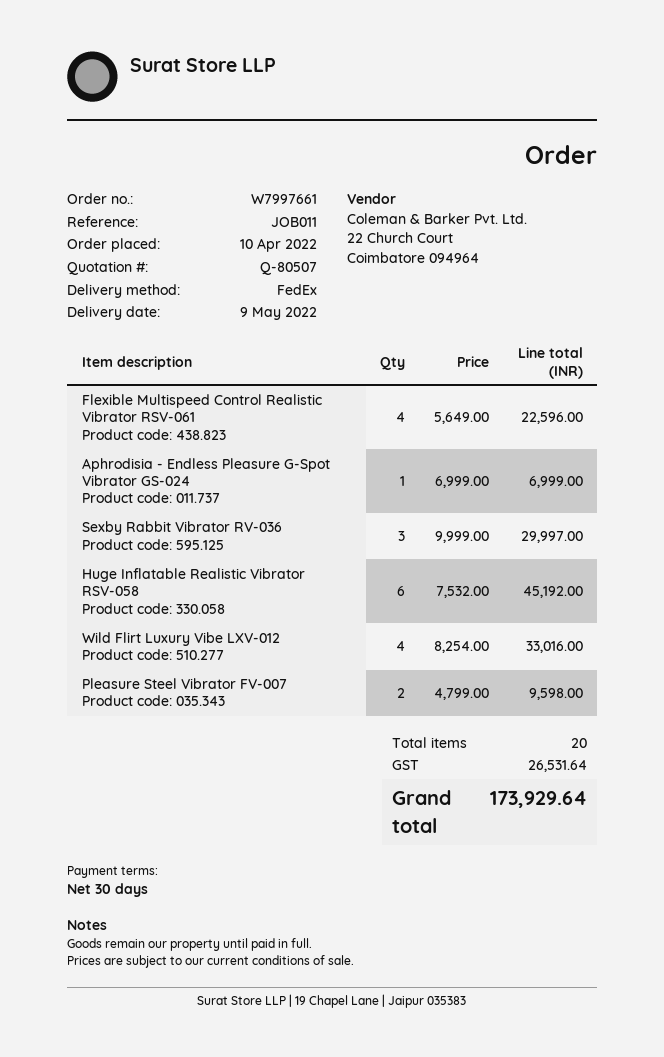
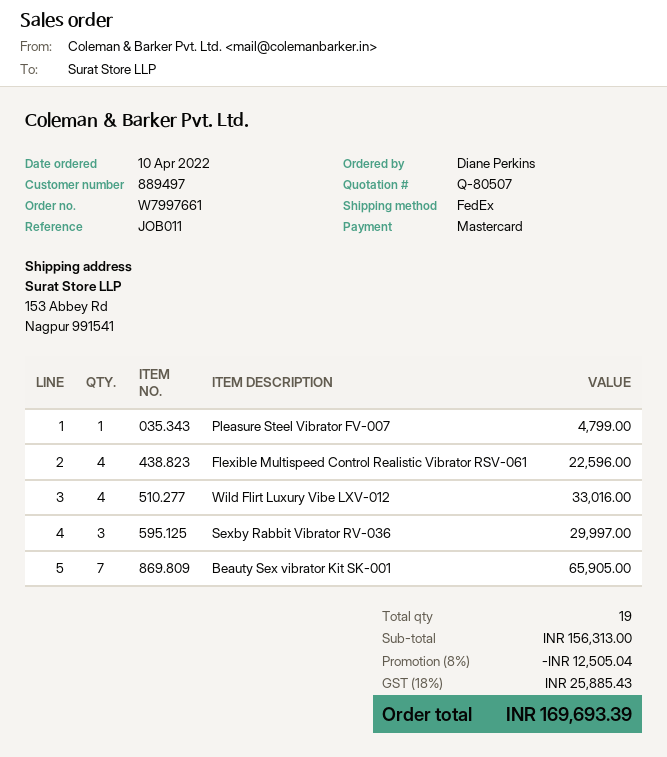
Aphrodisia - Endless Pleasure G-Spot Vibrator GS-024: 1 for 6999.00 -> none
Huge Inflatable Realistic Vibrator RSV-058: 6 for 45192.00 -> none
Pleasure Steel Vibrator FV-007: 2 for 9598.00 -> 1 for 4799.00
Beauty Sex vibrator Kit SK-001: none -> 7 for 65905.00
total quantity: 20 -> 19
discount: none -> 8% = 12505.04
tax: 26531.64 -> 25885.43
total: 173929.64 -> 169693.39

